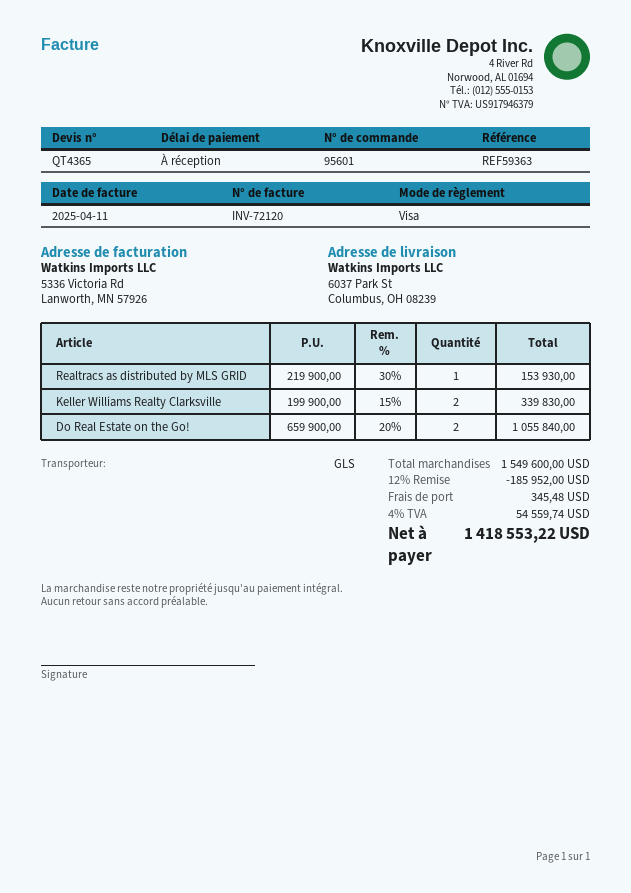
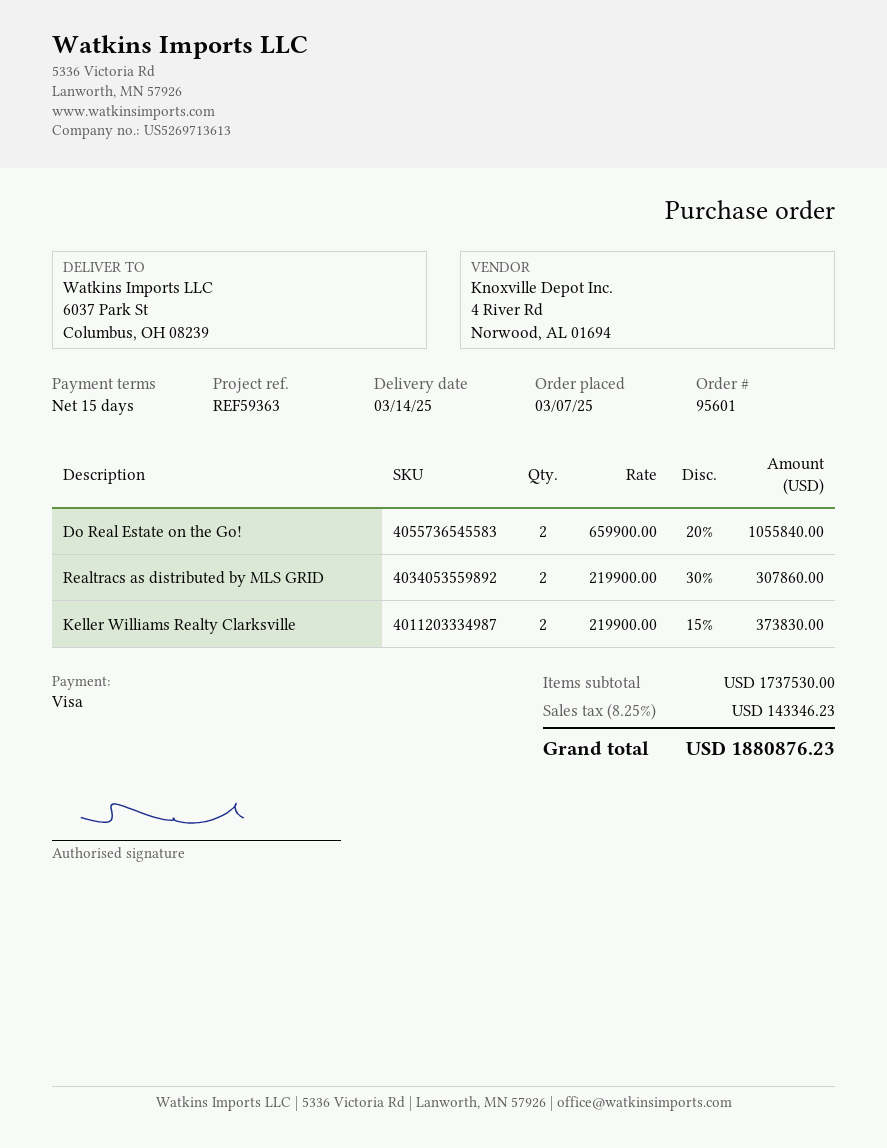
payment terms: on receipt -> 15 days
Realtracs as distributed by MLS GRID: 1 x 219900.00 - 30% = 153930.00 -> 2 x 219900.00 - 30% = 307860.00
Keller Williams Realty Clarksville: 2 x 199900.00 - 15% = 339830.00 -> 2 x 219900.00 - 15% = 373830.00
subtotal: 1549600.00 -> 1737530.00
discount: 12% = 185952.00 -> none
shipping: 345.48 -> none
tax: 4% = 54559.74 -> 8.25% = 143346.23
total: 1418553.22 -> 1880876.23

